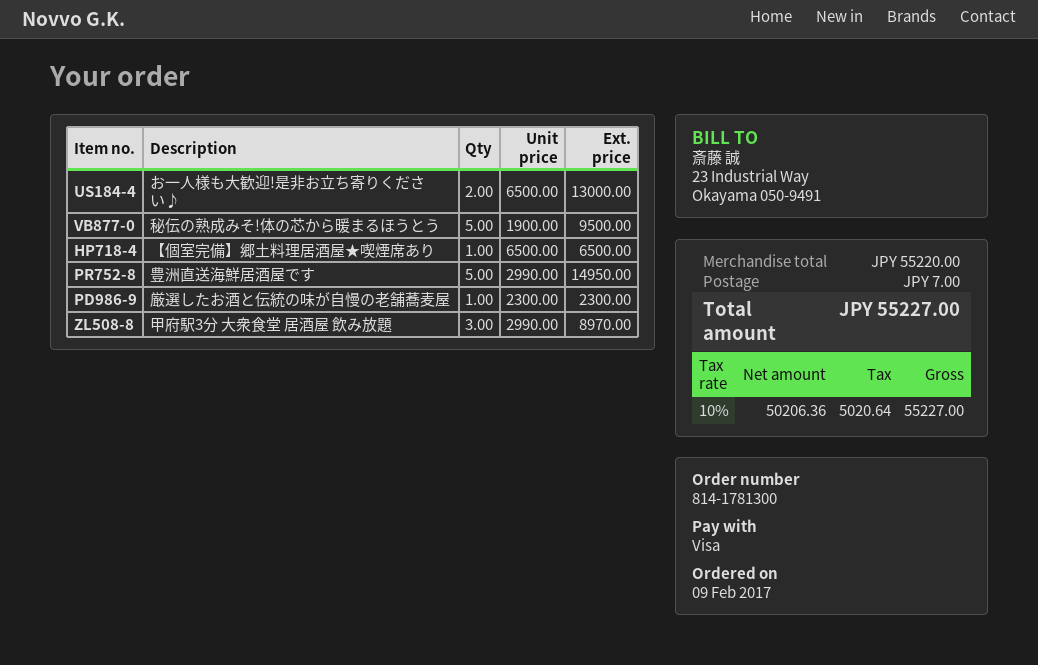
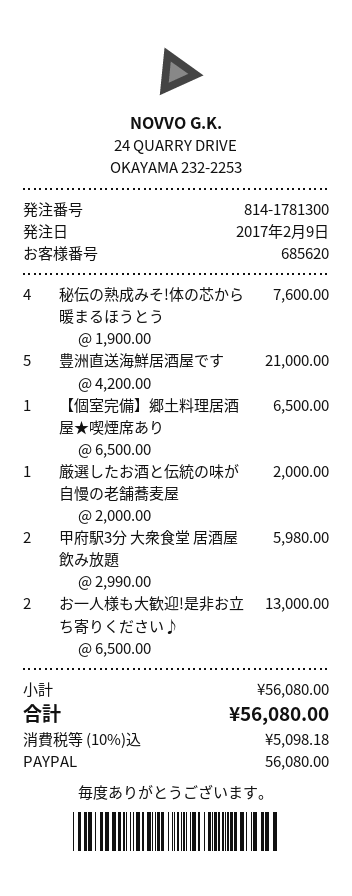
payment method: Visa -> PayPal
秘伝の熟成みそ!体の芯から暖まるほうとう: 5 x 1900.00 = 9500.00 -> 4 x 1900.00 = 7600.00
豊洲直送海鮮居酒屋です: 5 x 2990.00 = 14950.00 -> 5 x 4200.00 = 21000.00
厳選したお酒と伝統の味が自慢の老舗蕎麦屋: 1 x 2300.00 = 2300.00 -> 1 x 2000.00 = 2000.00
甲府駅3分 大衆食堂 居酒屋 飲み放題: 3 x 2990.00 = 8970.00 -> 2 x 2990.00 = 5980.00
subtotal: 55220.00 -> 56080.00
shipping: 7.00 -> none
tax: 10% = 5020.64 -> 10% = 5098.18
total: 55227.00 -> 56080.00

